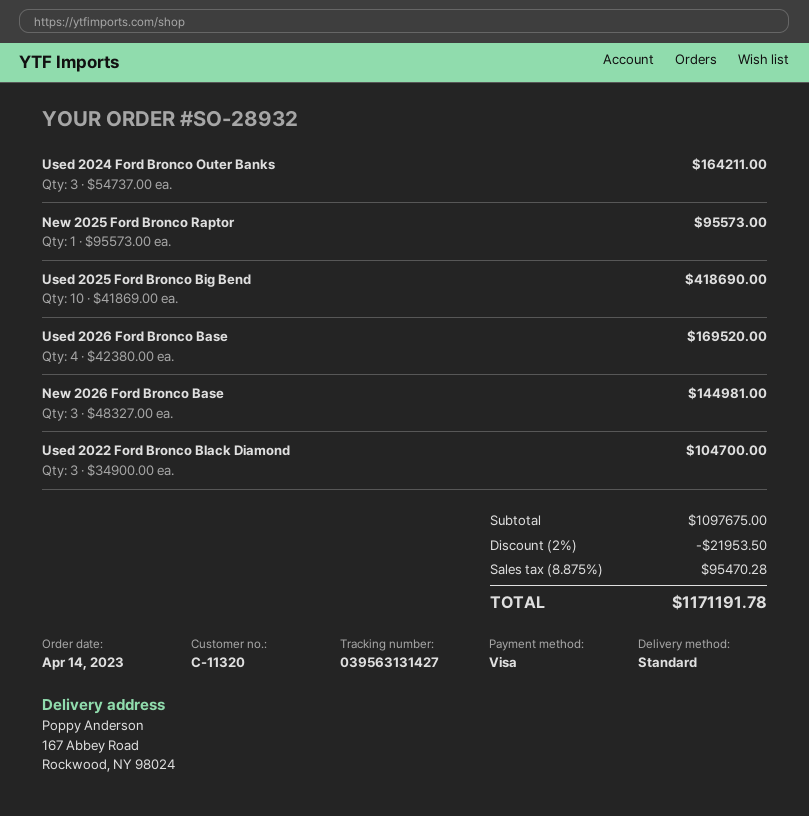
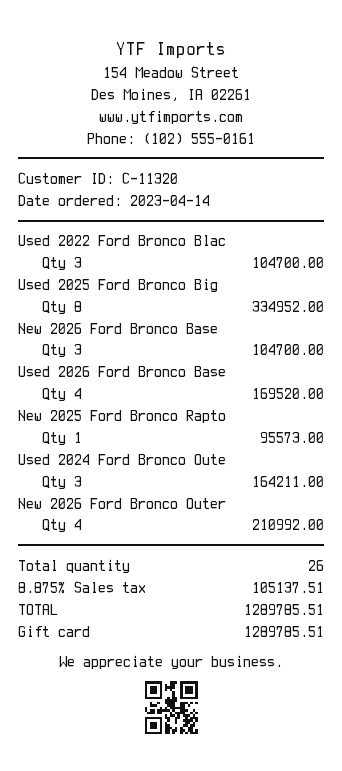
payment method: Visa -> gift card
Used 2025 Ford Bronco Big Bend: 10 for 418690.00 -> 8 for 334952.00
New 2026 Ford Bronco Base: 3 for 144981.00 -> 3 for 104700.00
New 2026 Ford Bronco Outer: none -> 4 for 210992.00
discount: 2% = 21953.50 -> none
tax: 8.875% = 95470.28 -> 8.875% = 105137.51
total: 1171191.78 -> 1289785.51

